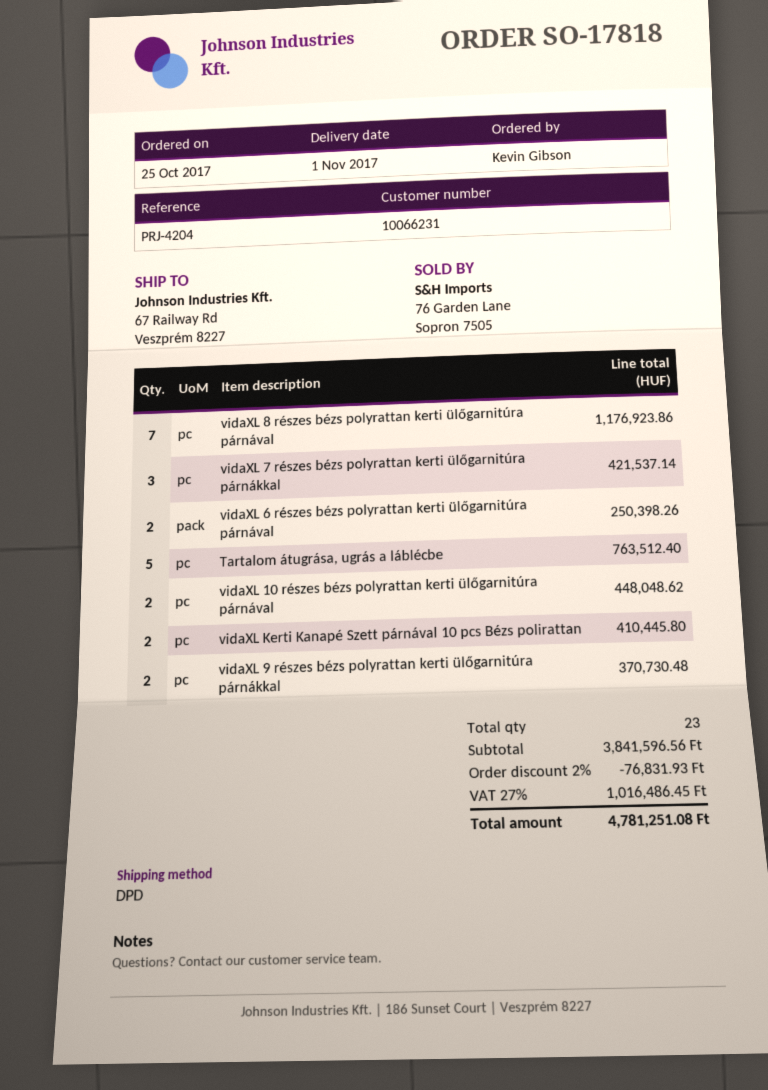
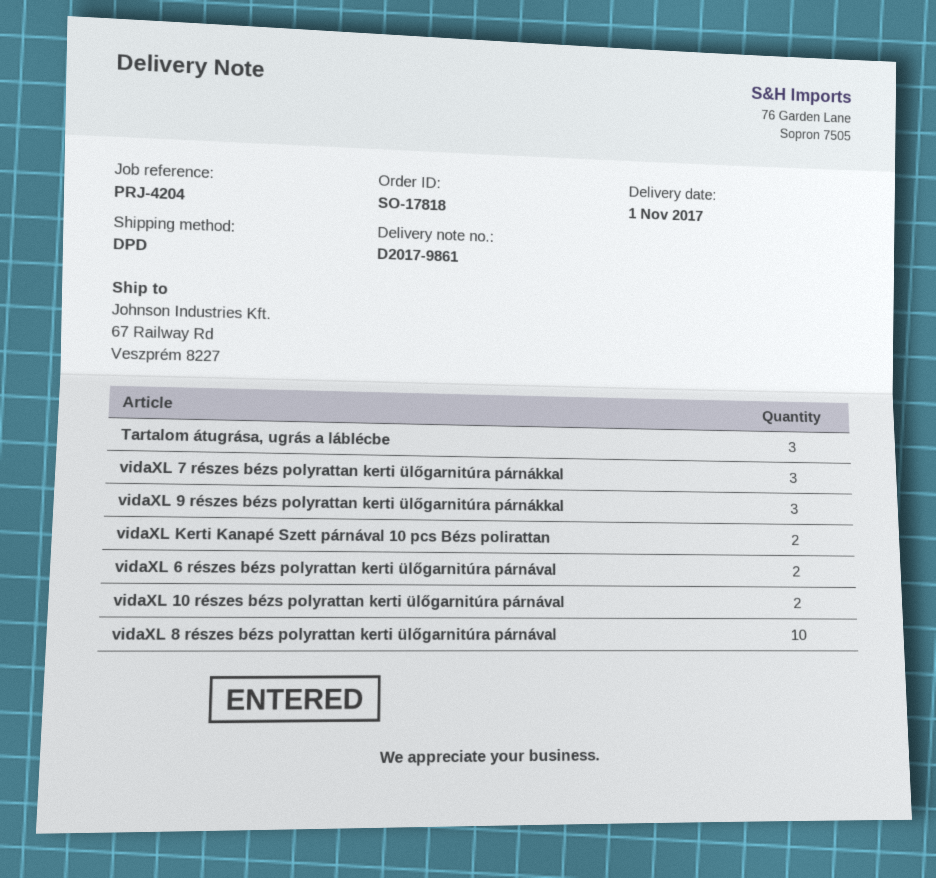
vidaXL 8 részes bézs polyrattan kerti ülőgarnitúra párnával: 7 -> 10
Tartalom átugrása, ugrás a láblécbe: 5 -> 3
vidaXL 9 részes bézs polyrattan kerti ülőgarnitúra párnákkal: 2 -> 3

